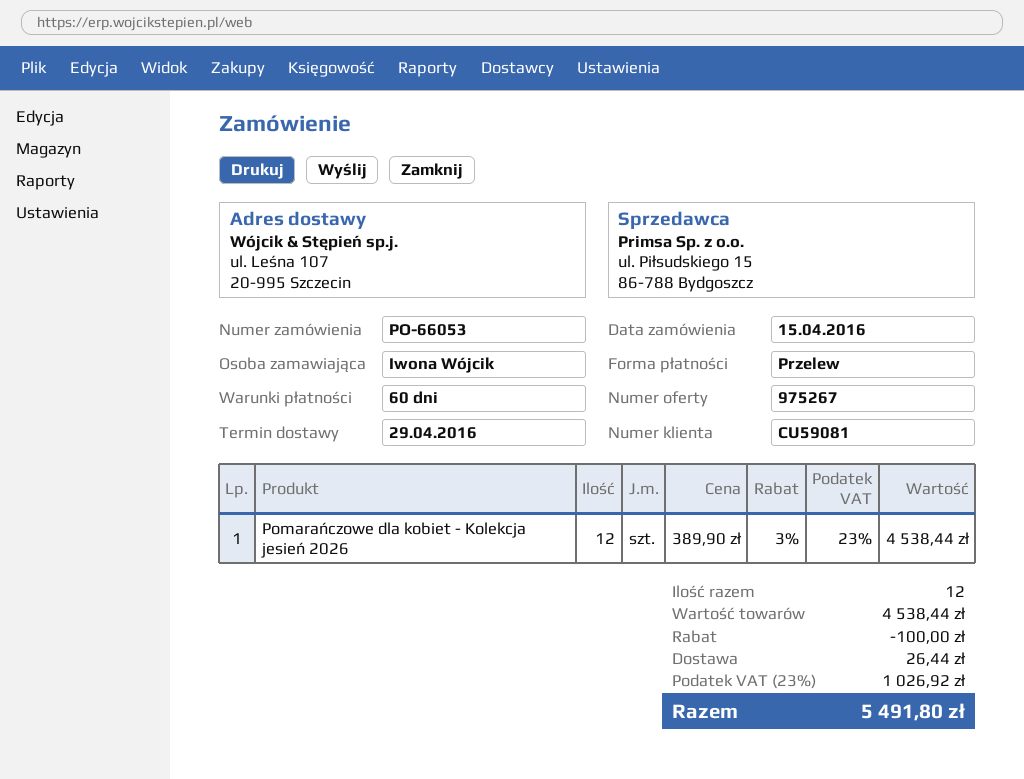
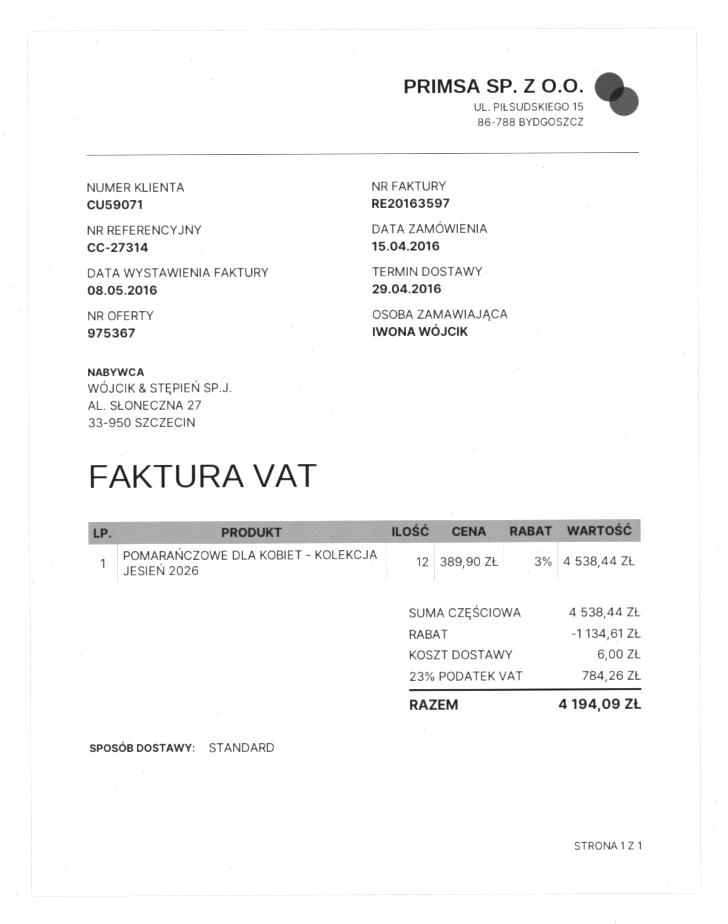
quote number: 975267 -> 975367
customer number: CU59081 -> CU59071
discount: 100.00 -> 1134.61
shipping: 26.44 -> 6.00
tax: 23% = 1026.92 -> 23% = 784.26
total: 5491.80 -> 4194.09

